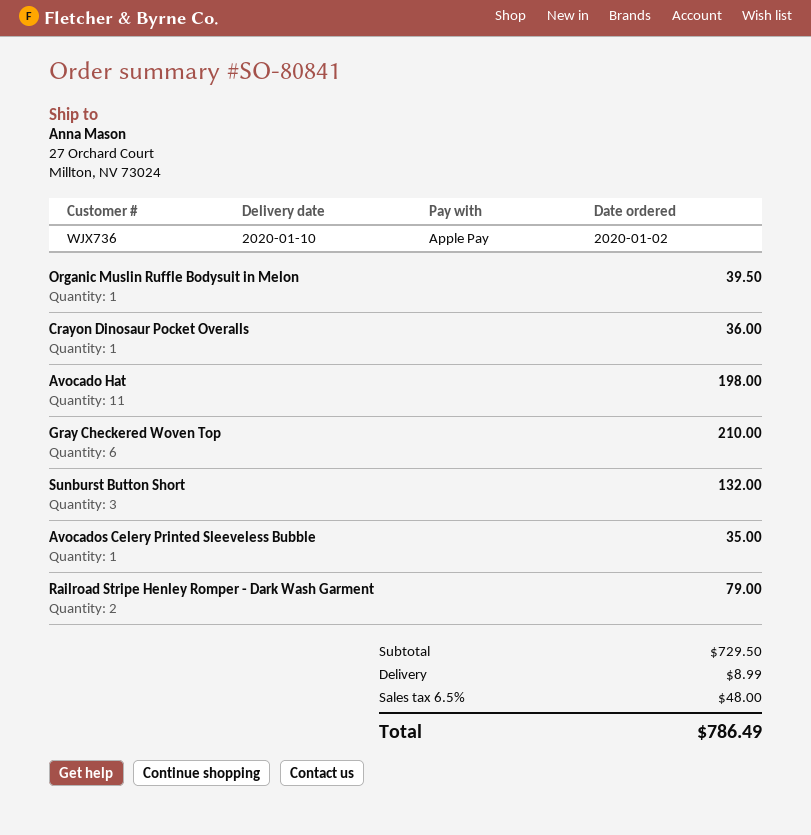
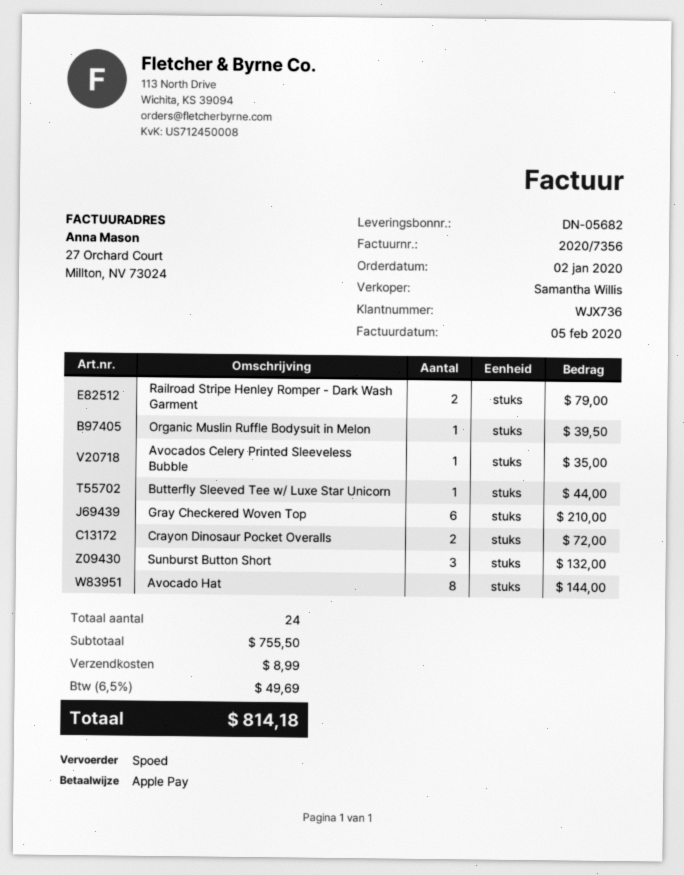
Crayon Dinosaur Pocket Overalls: 1 for 36.00 -> 2 for 72.00
Avocado Hat: 11 for 198.00 -> 8 for 144.00
Butterfly Sleeved Tee w/ Luxe Star Unicorn: none -> 1 for 44.00
subtotal: 729.50 -> 755.50
tax: 6.5% = 48.00 -> 6.5% = 49.69
total: 786.49 -> 814.18

